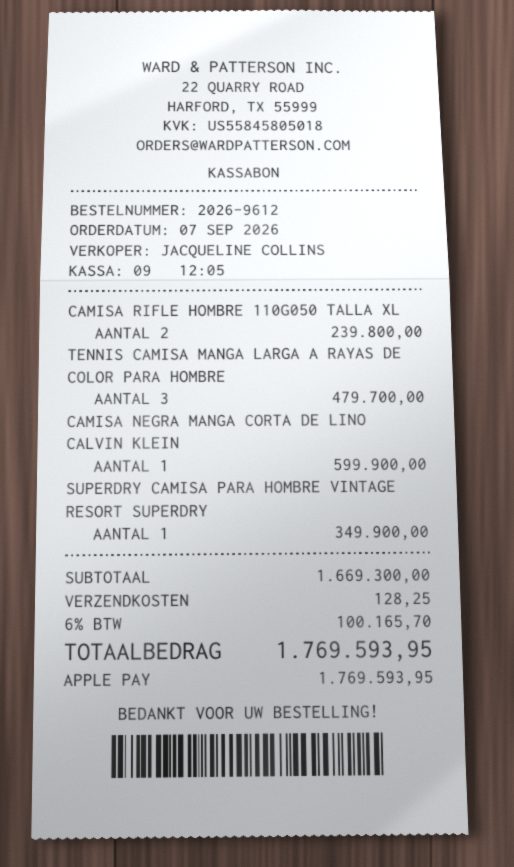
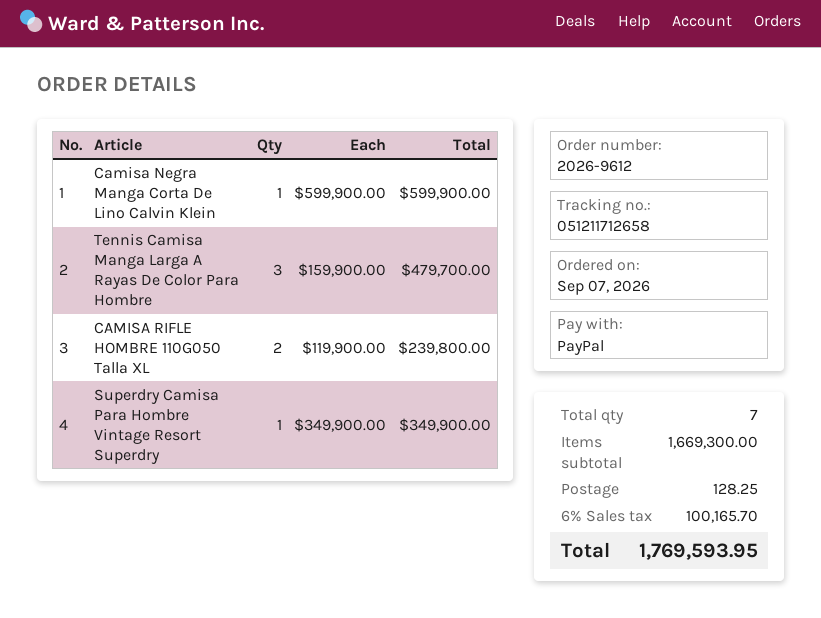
payment method: Apple Pay -> PayPal

